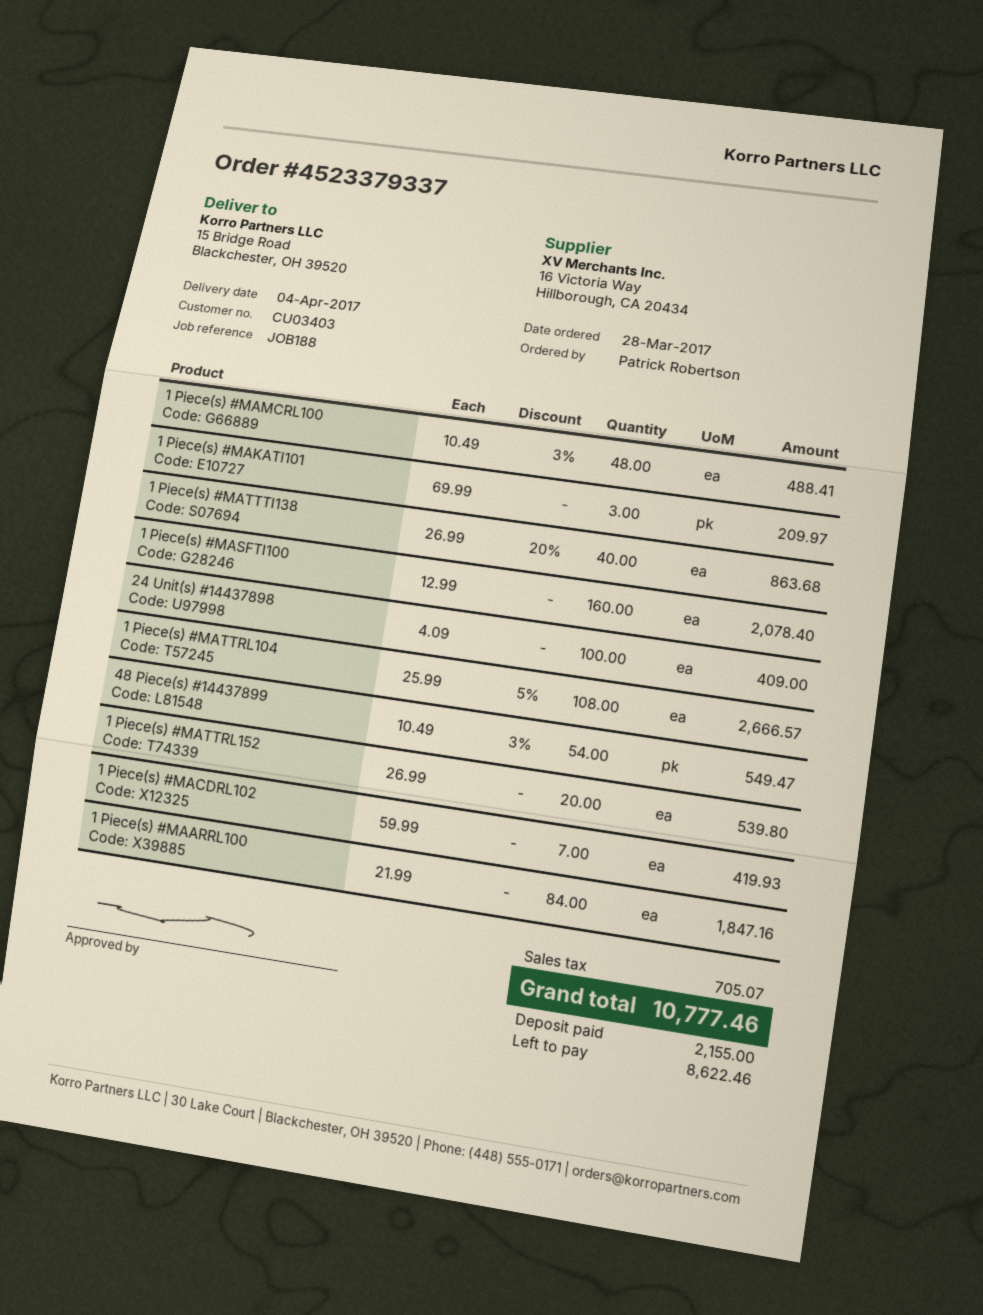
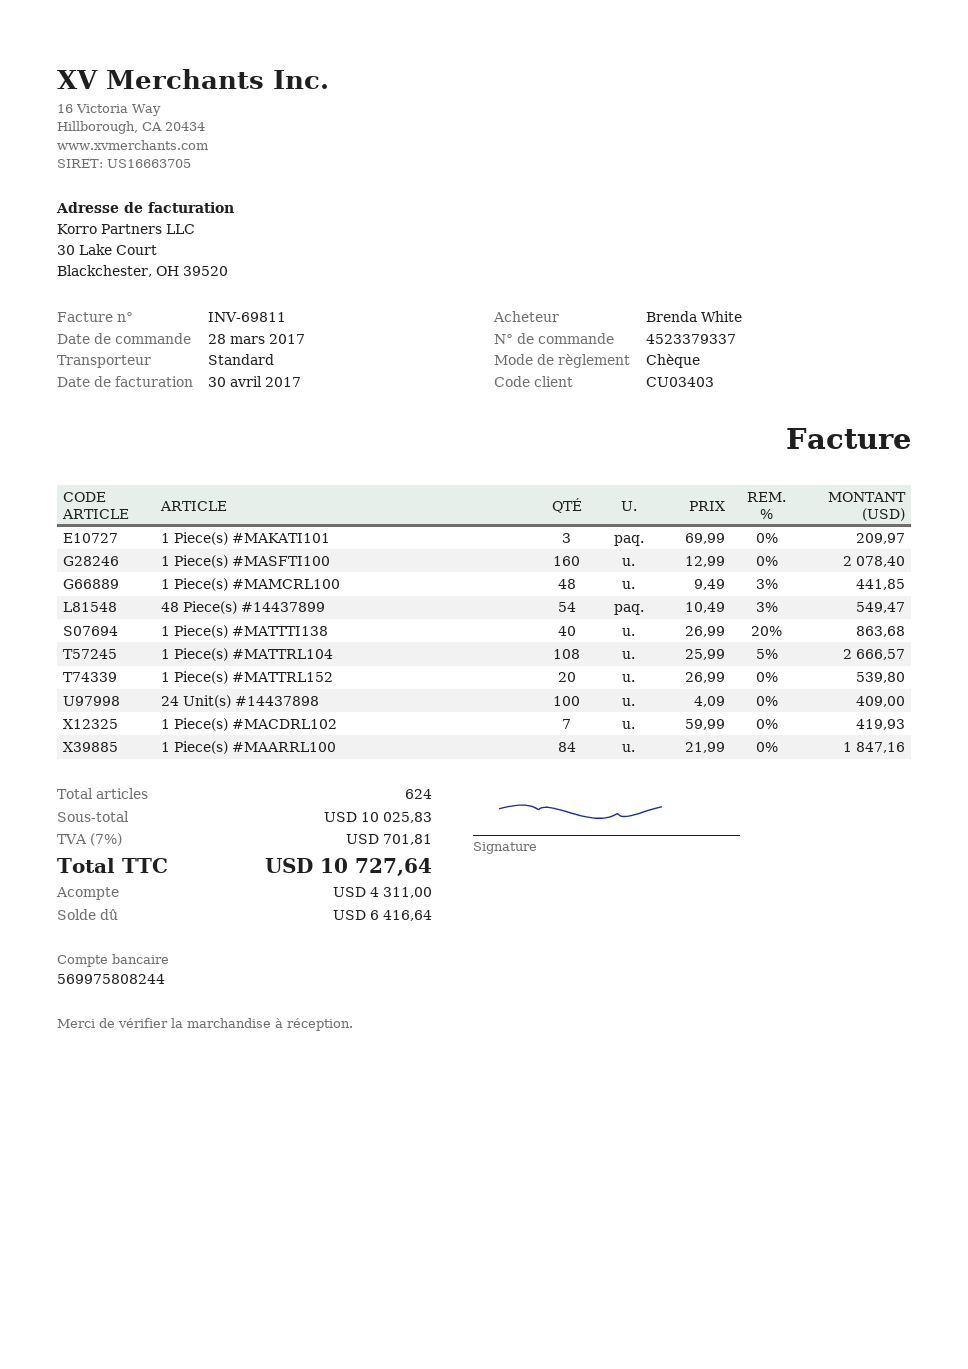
ordered by: Patrick Robertson -> Brenda White
1 Piece(s) #MAMCRL100: 48 x 10.49 - 3% = 488.41 -> 48 x 9.49 - 3% = 441.85
tax: 705.07 -> 701.81
total: 10777.46 -> 10727.64
deposit: 2155.00 -> 4311.00
balance: 8622.46 -> 6416.64

